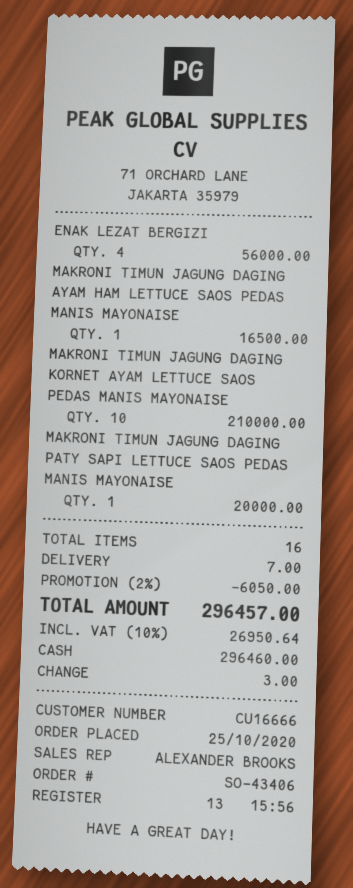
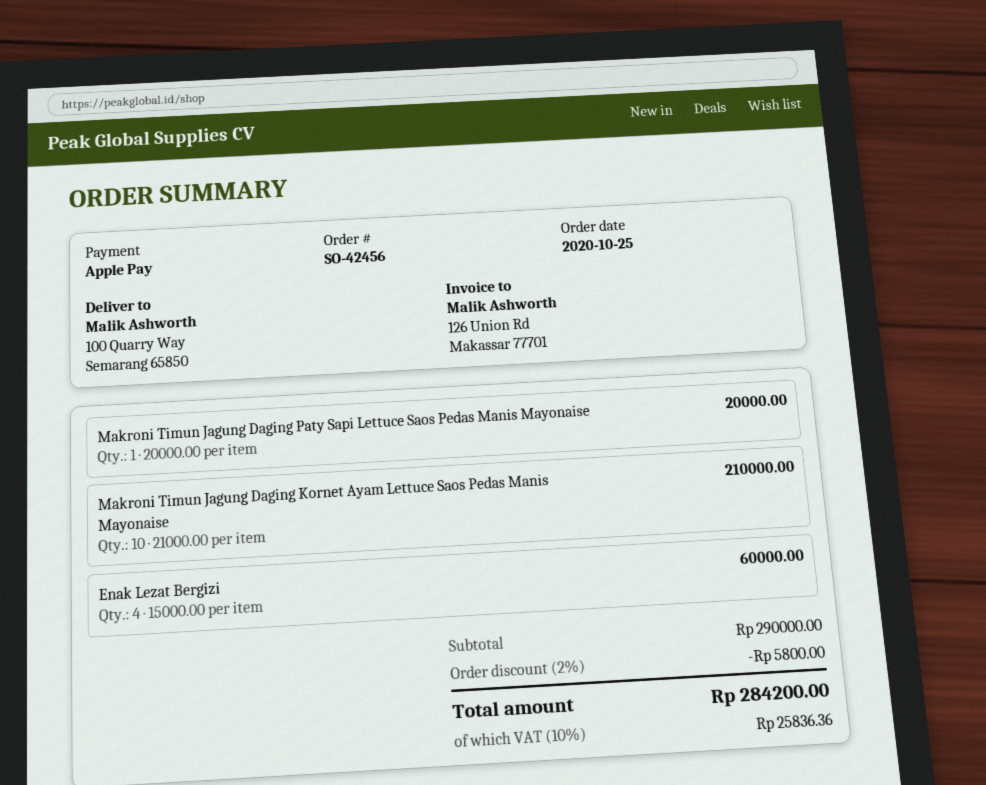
order number: SO-43406 -> SO-42456
payment method: cash -> Apple Pay
ENAK LEZAT BERGIZI: 4 for 56000.00 -> 4 for 60000.00
MAKRONI TIMUN JAGUNG DAGING AYAM HAM LETTUCE SAOS PEDAS MANIS MAYONAISE: 1 for 16500.00 -> none
discount: 2% = 6050.00 -> 2% = 5800.00
shipping: 7.00 -> none
tax: 10% = 26950.64 -> 10% = 25836.36
total: 296457.00 -> 284200.00

